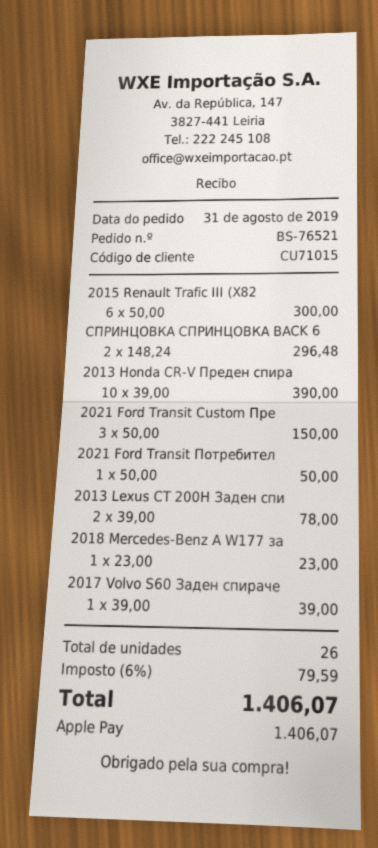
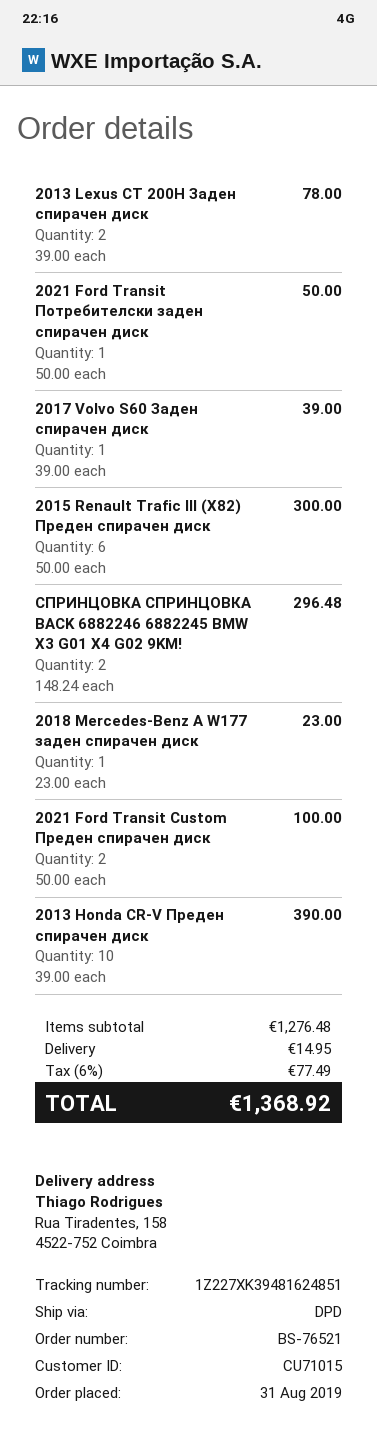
2021 Ford Transit Custom Пре: 3 x 50.00 = 150.00 -> 2 x 50.00 = 100.00
shipping: none -> 14.95
tax: 6% = 79.59 -> 6% = 77.49
total: 1406.07 -> 1368.92

